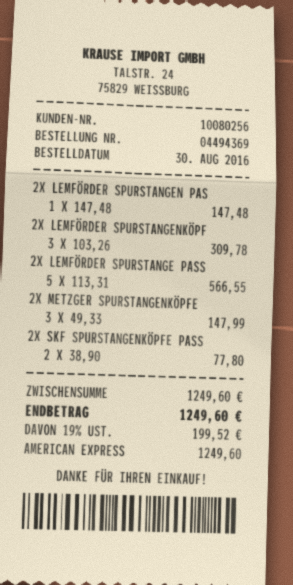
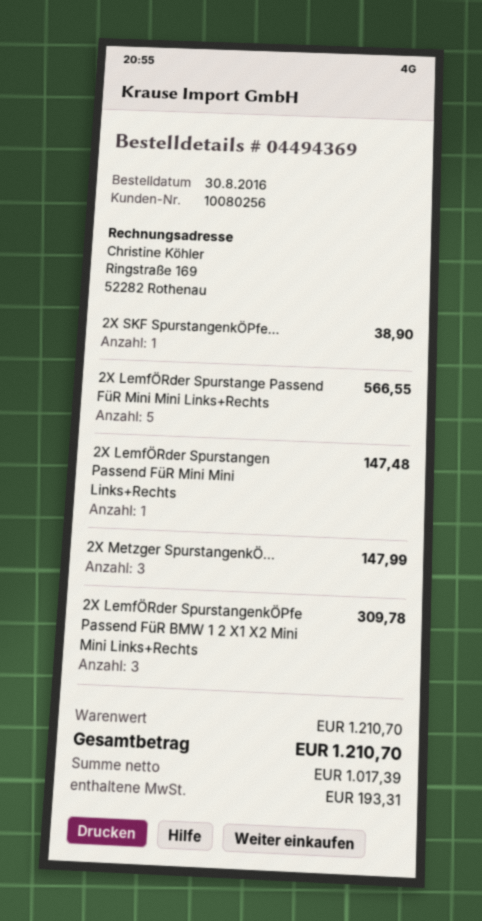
2X SKF SPURSTANGENKÖPFE PASS: 2 for 77.80 -> 1 for 38.90
subtotal: 1249.60 -> 1210.70
tax: 199.52 -> 193.31
total: 1249.60 -> 1210.70

